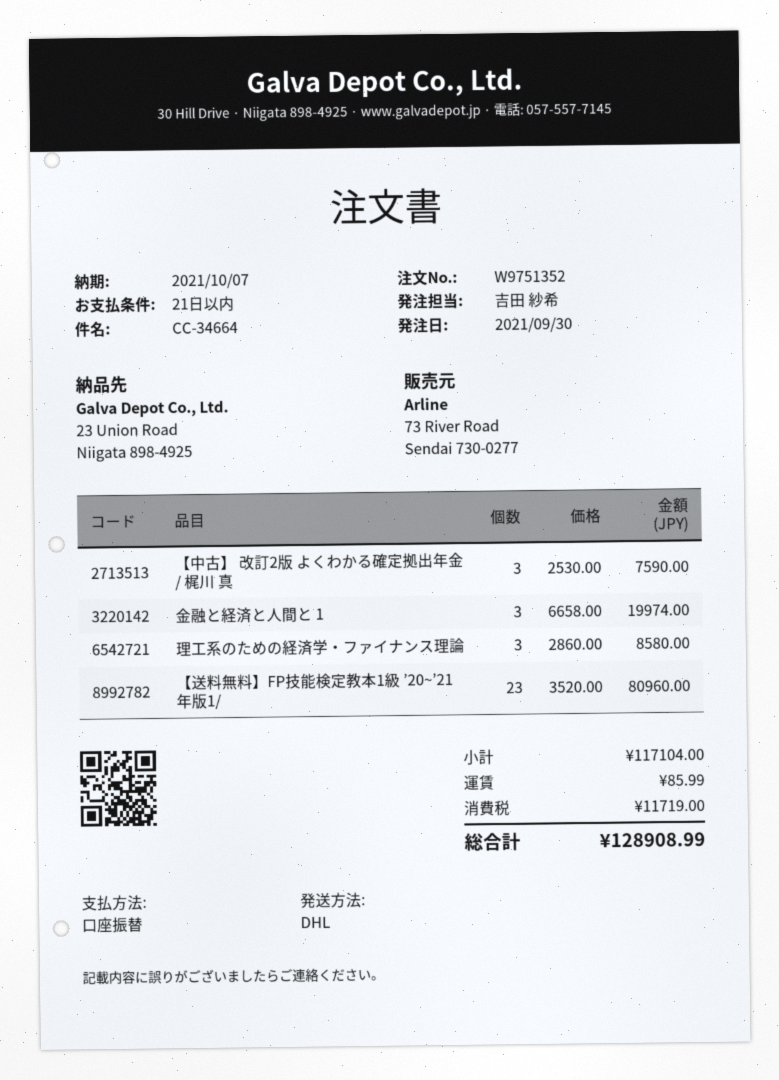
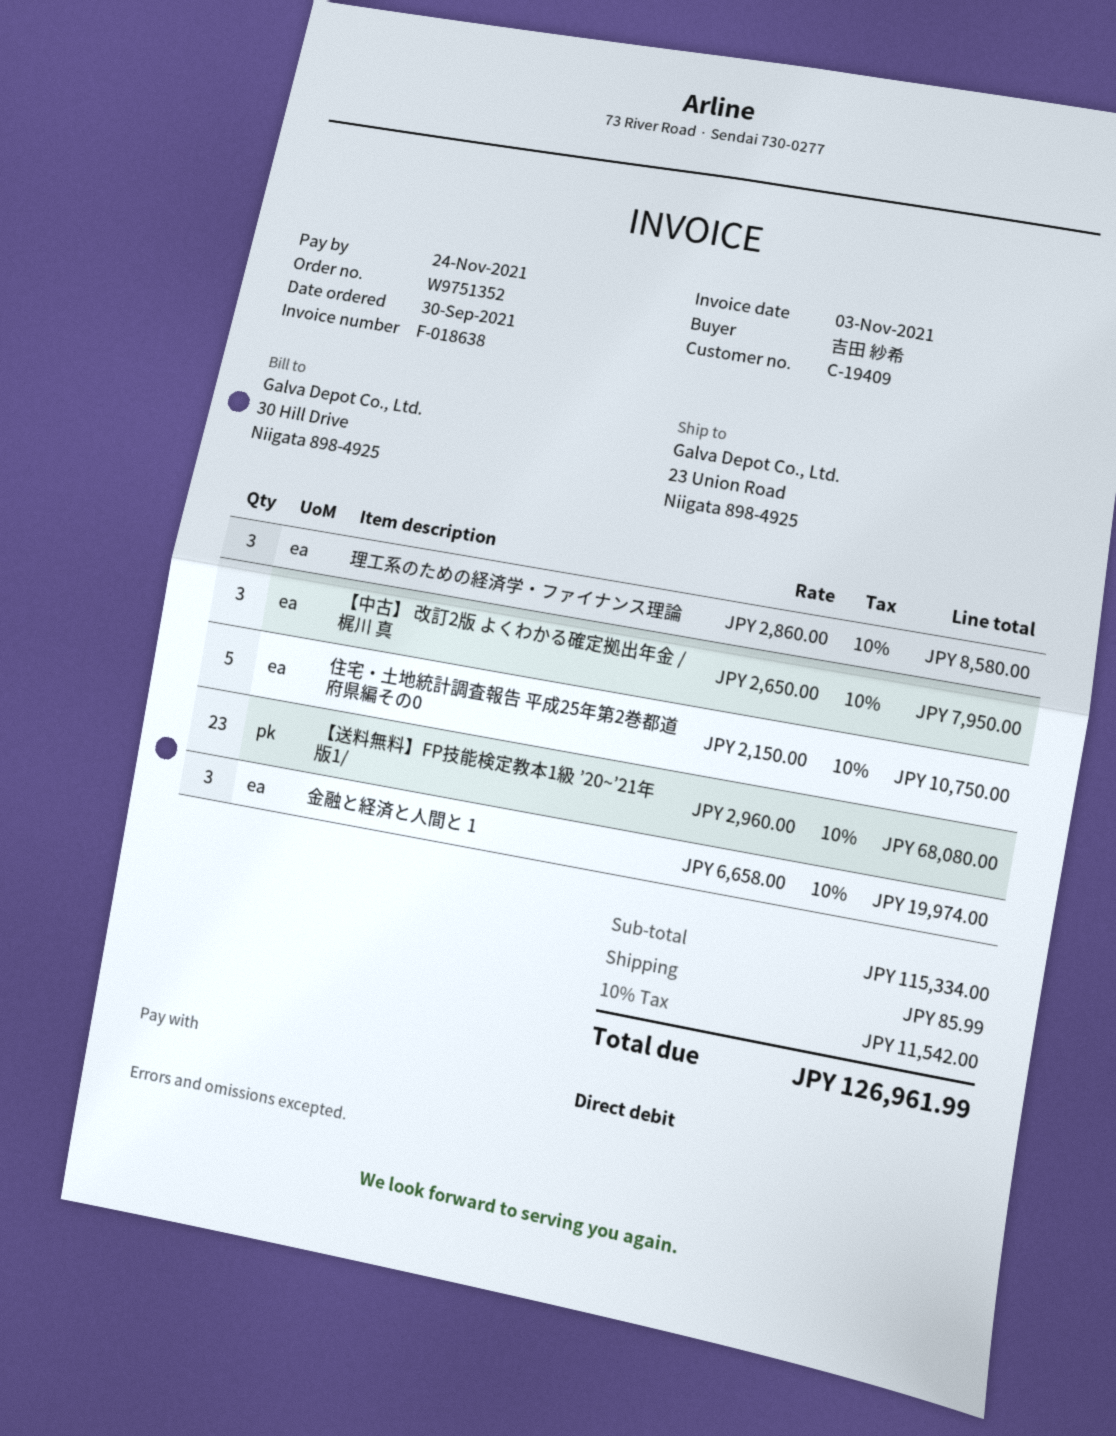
【中古】 改訂2版 よくわかる確定拠出年金 / 梶川 真: 3 x 2530.00 = 7590.00 -> 3 x 2650.00 = 7950.00
【送料無料】FP技能検定教本1級 ’20~’21年版1/: 23 x 3520.00 = 80960.00 -> 23 x 2960.00 = 68080.00
住宅・土地統計調査報告 平成25年第2巻都道府県編その0: none -> 5 x 2150.00 = 10750.00
subtotal: 117104.00 -> 115334.00
tax: 11719.00 -> 11542.00
total: 128908.99 -> 126961.99

